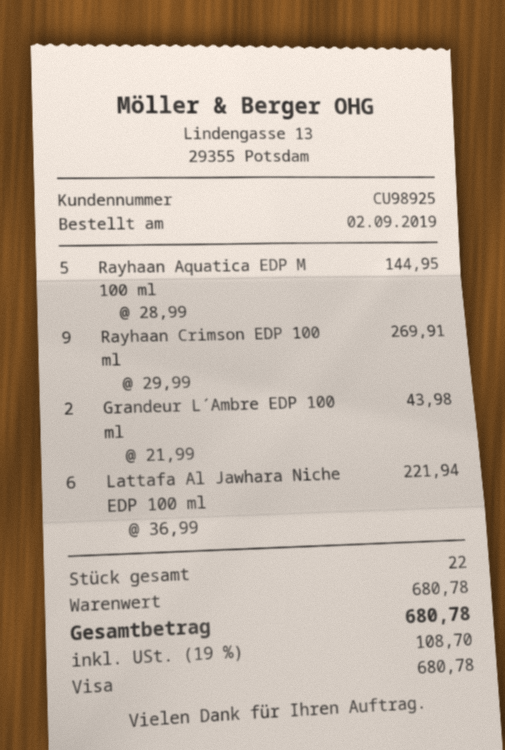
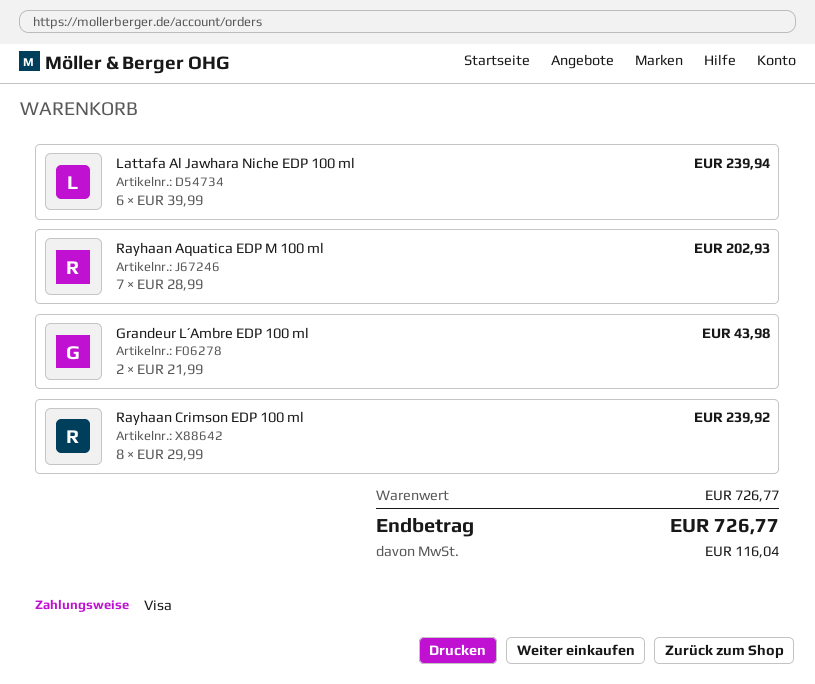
Rayhaan Aquatica EDP M 100 ml: 5 x 28.99 = 144.95 -> 7 x 28.99 = 202.93
Rayhaan Crimson EDP 100 ml: 9 x 29.99 = 269.91 -> 8 x 29.99 = 239.92
Lattafa Al Jawhara Niche EDP 100 ml: 6 x 36.99 = 221.94 -> 6 x 39.99 = 239.94
subtotal: 680.78 -> 726.77
tax: 108.70 -> 116.04
total: 680.78 -> 726.77

